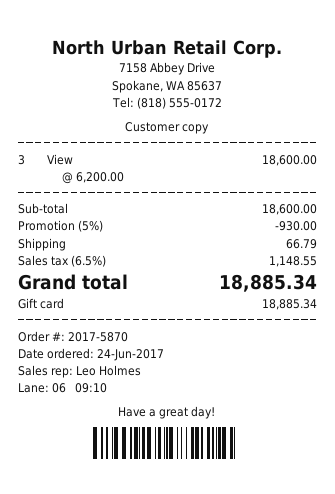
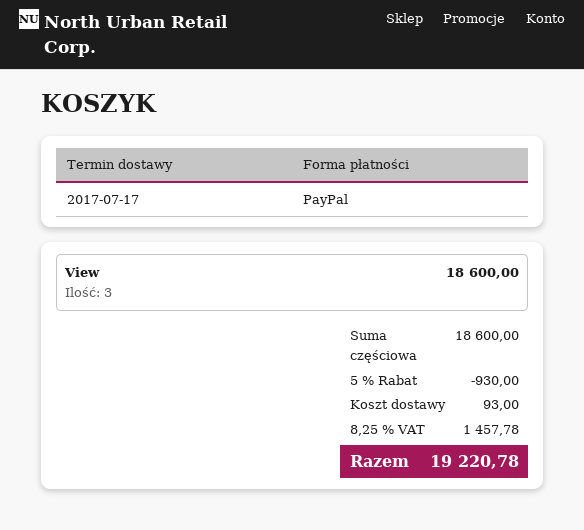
payment method: gift card -> PayPal
shipping: 66.79 -> 93.00
tax: 6.5% = 1148.55 -> 8.25% = 1457.78
total: 18885.34 -> 19220.78

